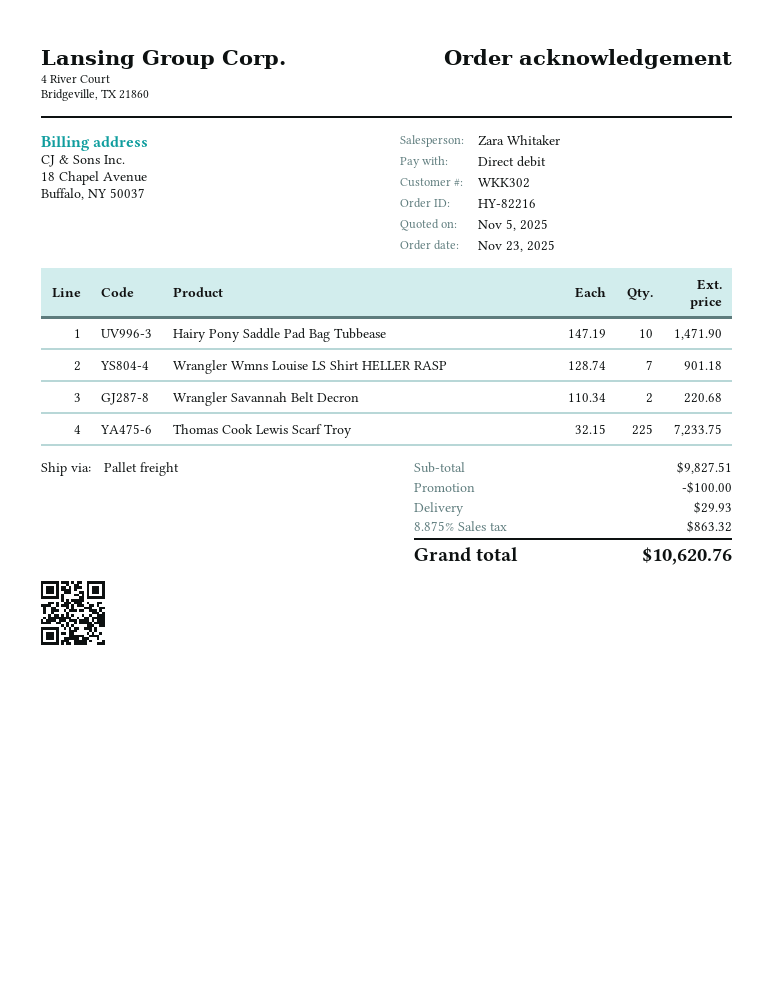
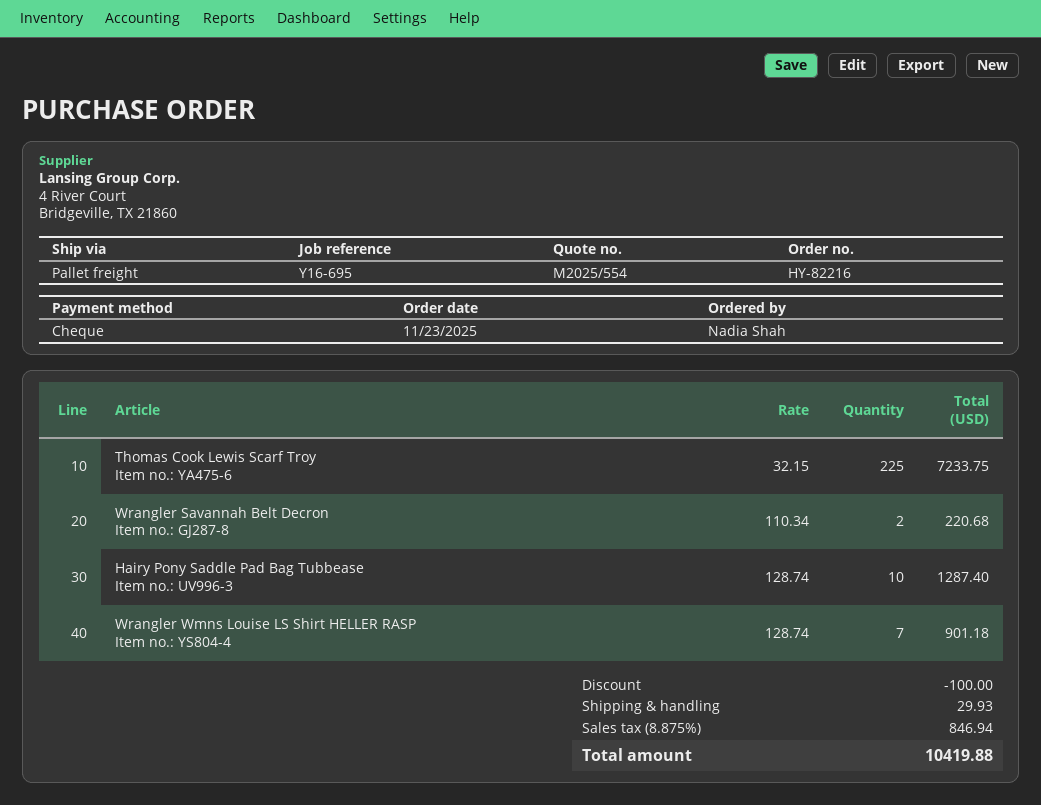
payment method: direct debit -> cheque
Hairy Pony Saddle Pad Bag Tubbease: 10 x 147.19 = 1471.90 -> 10 x 128.74 = 1287.40
tax: 8.875% = 863.32 -> 8.875% = 846.94
total: 10620.76 -> 10419.88

